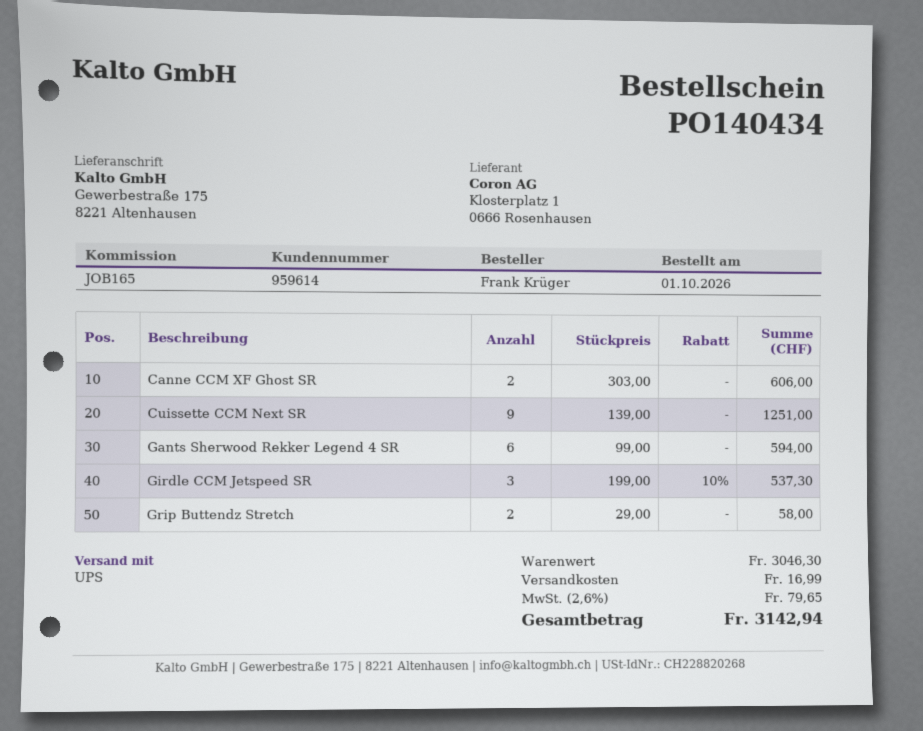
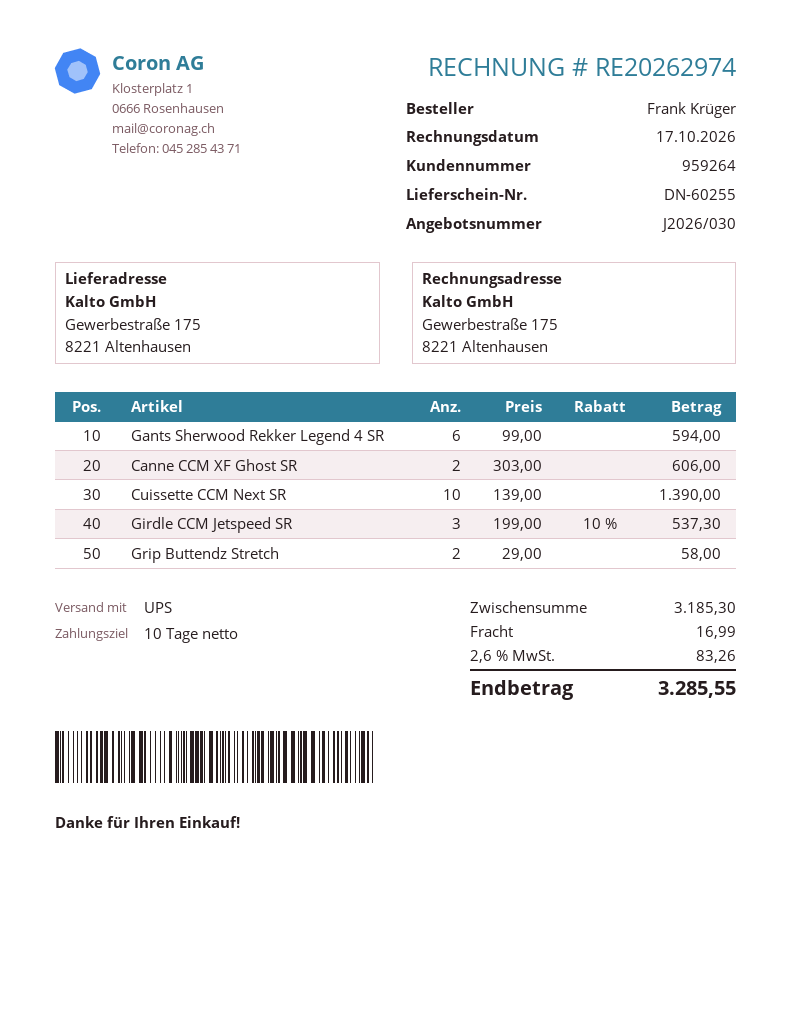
customer number: 959614 -> 959264
Cuissette CCM Next SR: 9 x 139.00 = 1251.00 -> 10 x 139.00 = 1390.00
subtotal: 3046.30 -> 3185.30
tax: 2.6% = 79.65 -> 2.6% = 83.26
total: 3142.94 -> 3285.55

